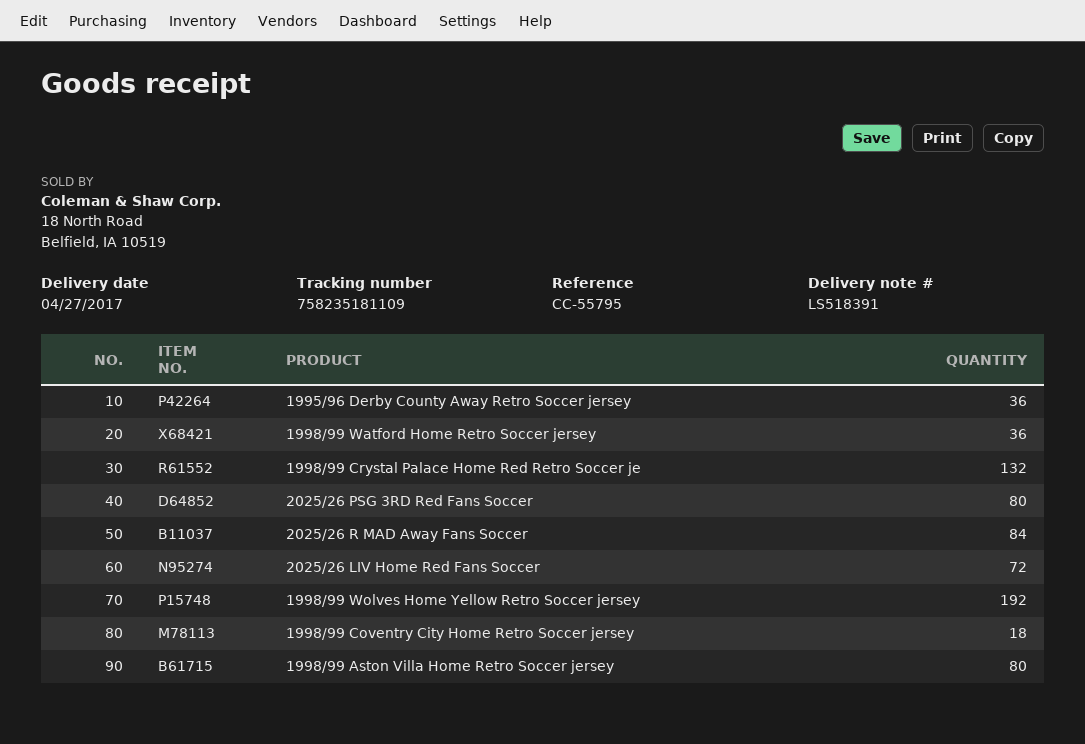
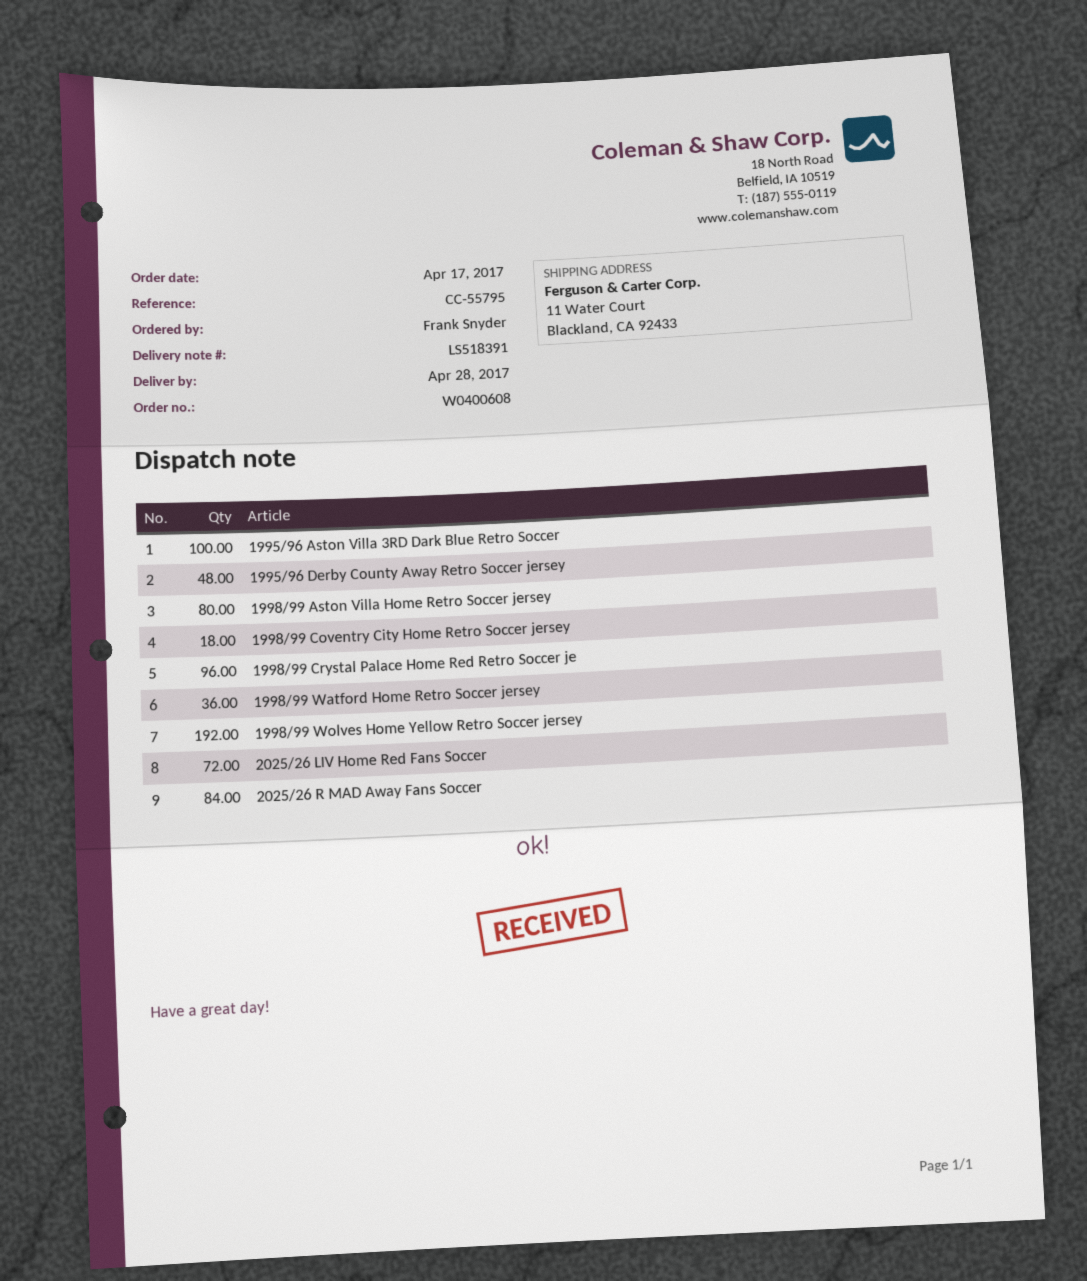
delivery date: 2017-04-27 -> 2017-04-28
1995/96 Derby County Away Retro Soccer jersey: 36 -> 48
1998/99 Crystal Palace Home Red Retro Soccer je: 132 -> 96
2025/26 PSG 3RD Red Fans Soccer: 80 -> none
1995/96 Aston Villa 3RD Dark Blue Retro Soccer: none -> 100

